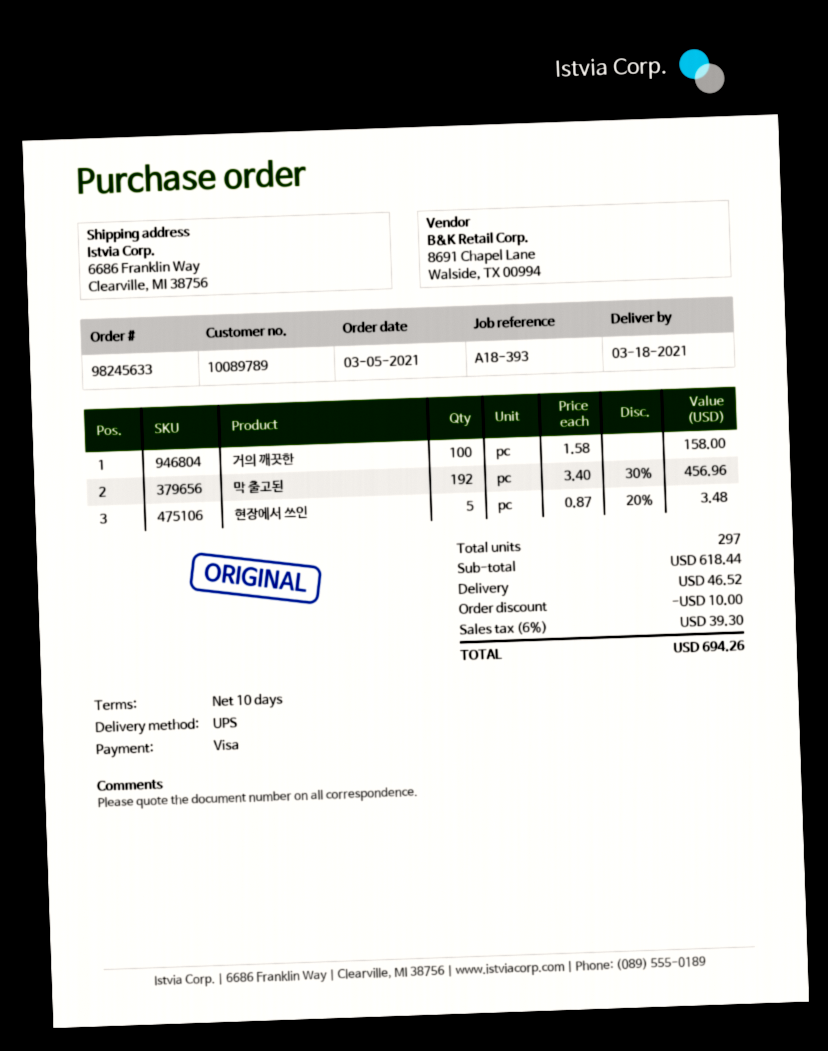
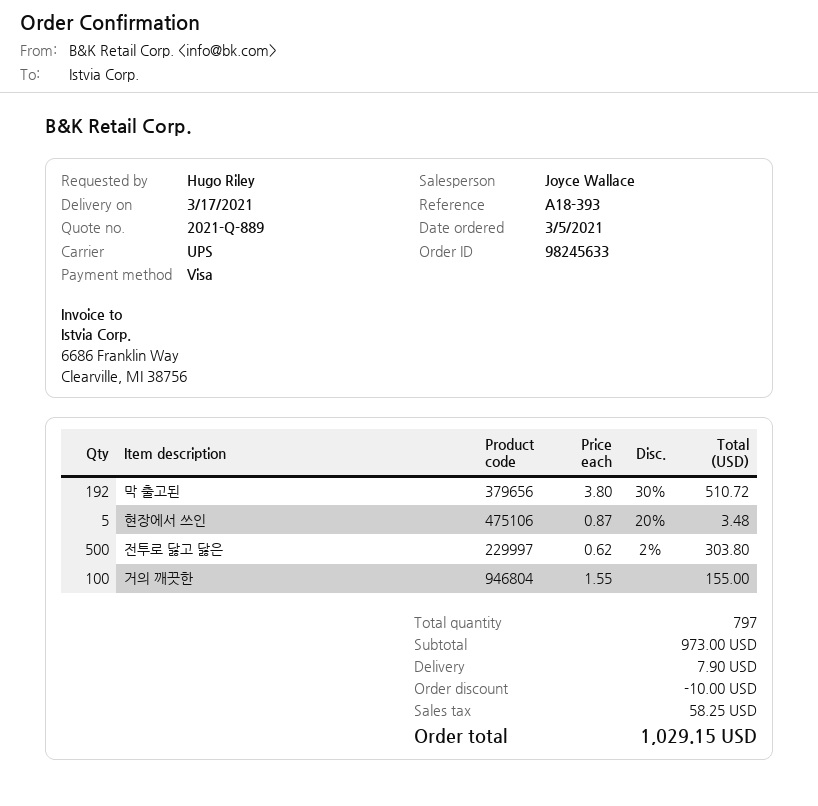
delivery date: 2021-03-18 -> 2021-03-17
거의 깨끗한: 100 x 1.58 = 158.00 -> 100 x 1.55 = 155.00
막 출고된: 192 x 3.40 - 30% = 456.96 -> 192 x 3.80 - 30% = 510.72
전투로 닳고 닳은: none -> 500 x 0.62 - 2% = 303.80
total quantity: 297 -> 797
subtotal: 618.44 -> 973.00
shipping: 46.52 -> 7.90
tax: 39.30 -> 58.25
total: 694.26 -> 1029.15

